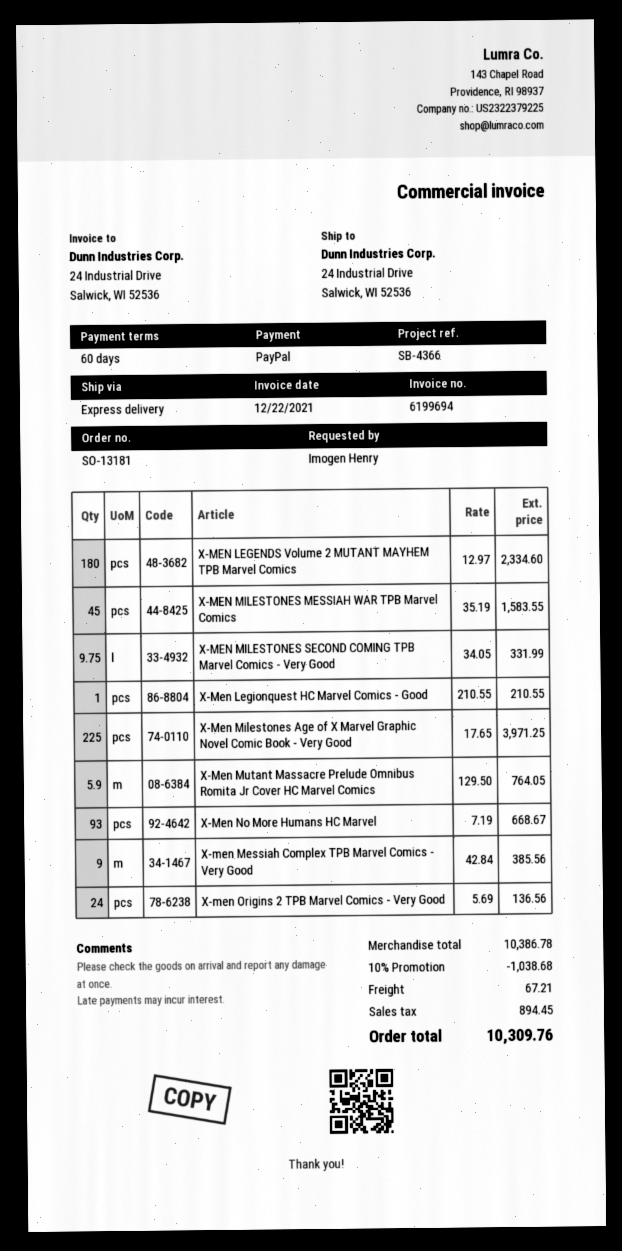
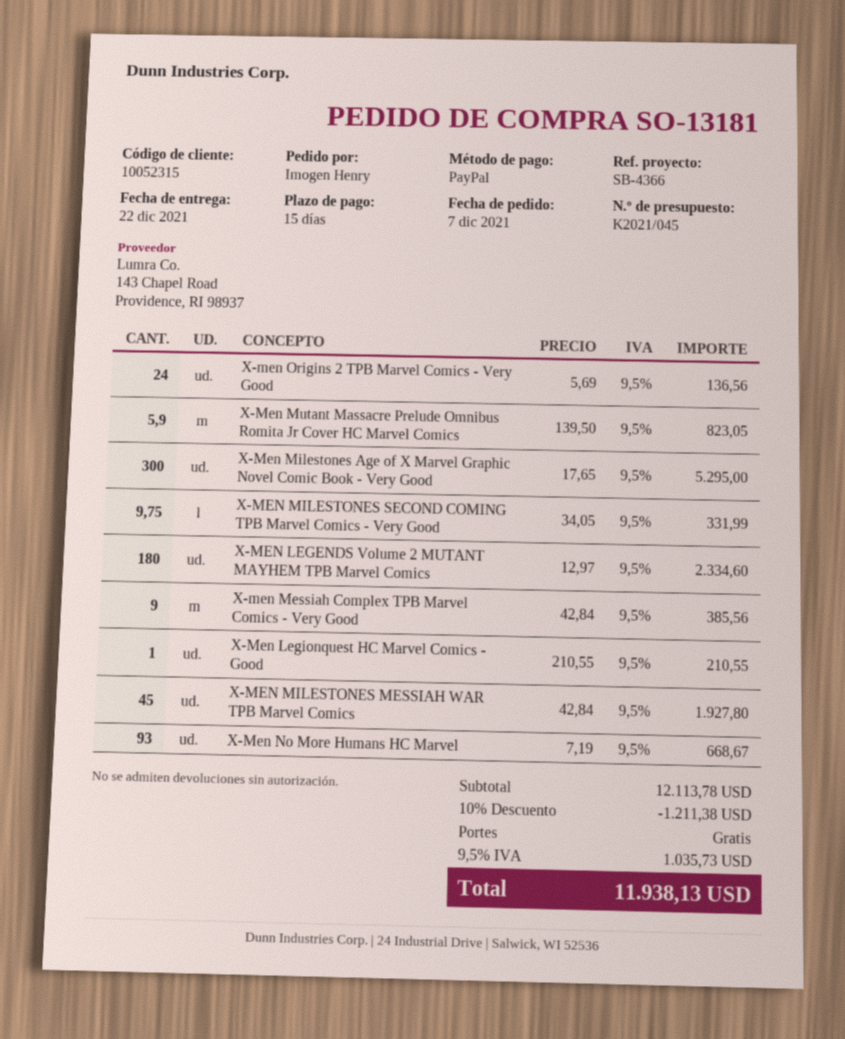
payment terms: 60 days -> 15 days
X-MEN MILESTONES MESSIAH WAR TPB Marvel Comics: 45 x 35.19 = 1583.55 -> 45 x 42.84 = 1927.80
X-Men Milestones Age of X Marvel Graphic Novel Comic Book - Very Good: 225 x 17.65 = 3971.25 -> 300 x 17.65 = 5295.00
X-Men Mutant Massacre Prelude Omnibus Romita Jr Cover HC Marvel Comics: 5.9 x 129.50 = 764.05 -> 5.9 x 139.50 = 823.05
subtotal: 10386.78 -> 12113.78
discount: 10% = 1038.68 -> 10% = 1211.38
shipping: 67.21 -> 0.00
tax: 894.45 -> 1035.73
total: 10309.76 -> 11938.13

